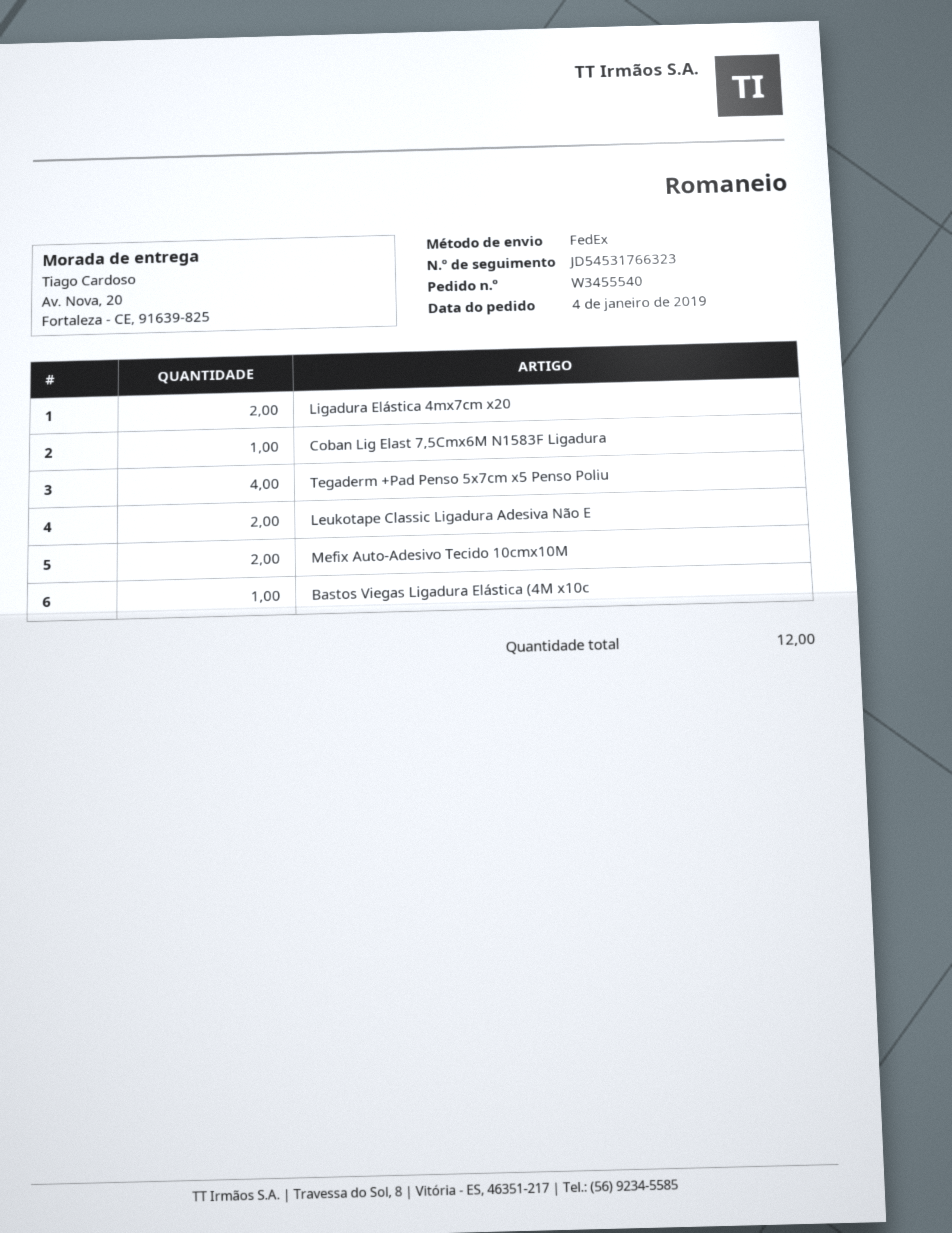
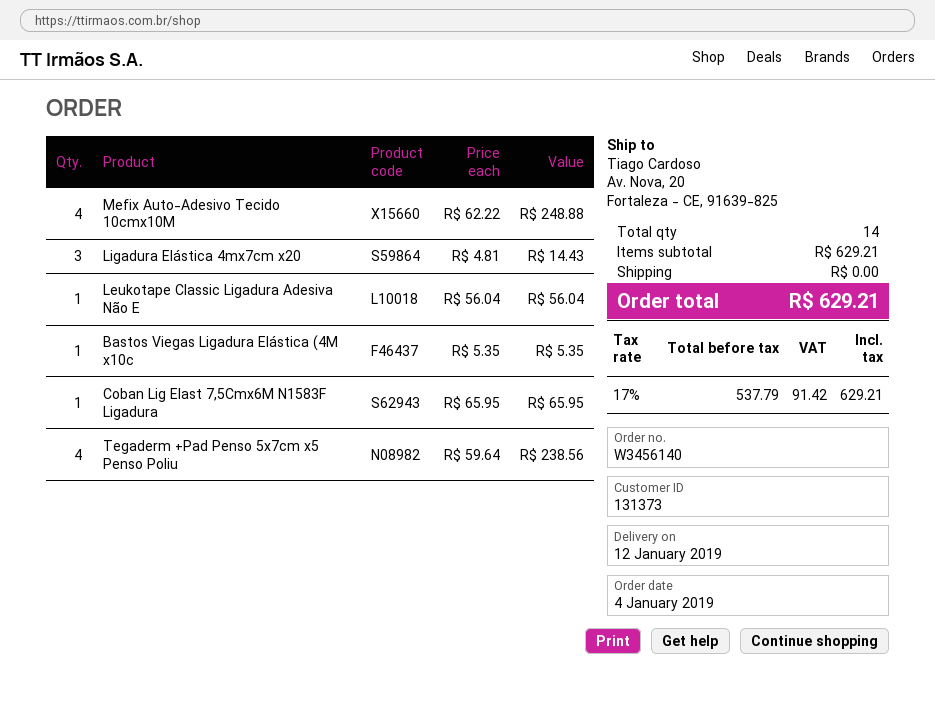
order number: W3455540 -> W3456140
Ligadura Elástica 4mx7cm x20: 2 -> 3
Leukotape Classic Ligadura Adesiva Não E: 2 -> 1
Mefix Auto-Adesivo Tecido 10cmx10M: 2 -> 4
total quantity: 12 -> 14

